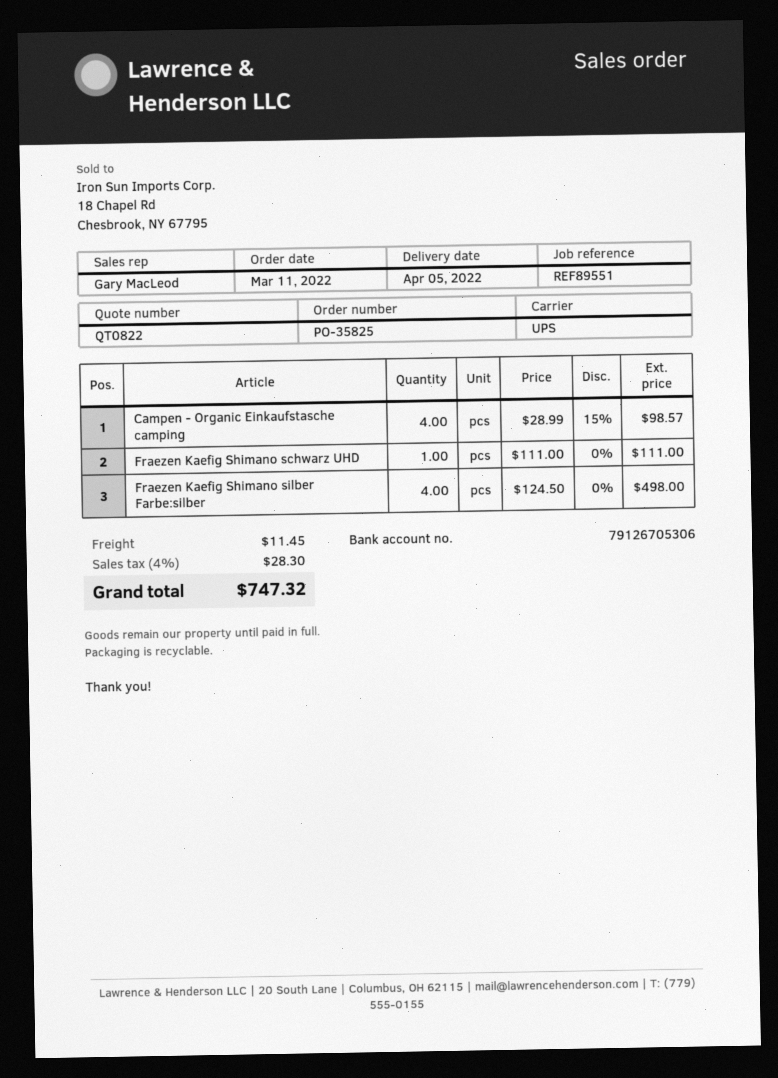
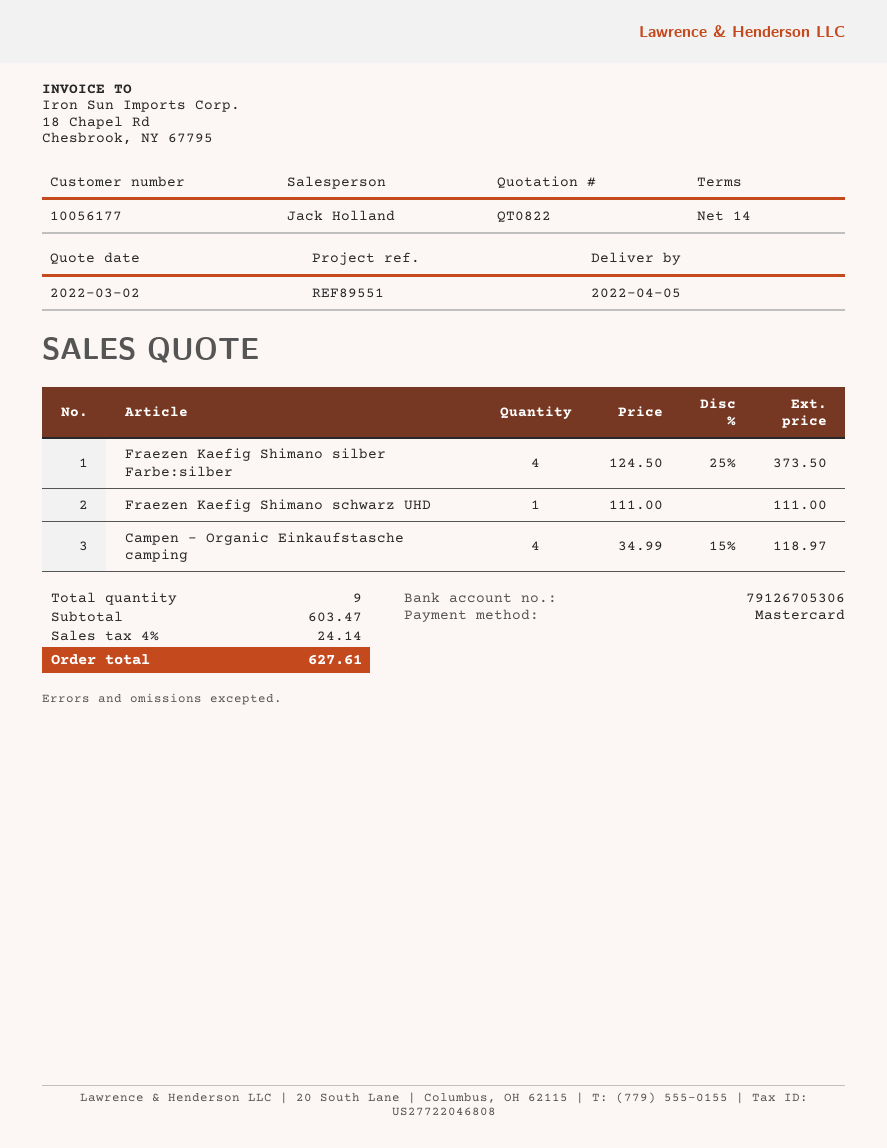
sales rep: Gary MacLeod -> Jack Holland
Campen - Organic Einkaufstasche camping: 4 x 28.99 - 15% = 98.57 -> 4 x 34.99 - 15% = 118.97
Fraezen Kaefig Shimano silber Farbe:silber: 4 x 124.50 = 498.00 -> 4 x 124.50 - 25% = 373.50
shipping: 11.45 -> none
tax: 4% = 28.30 -> 4% = 24.14
total: 747.32 -> 627.61

